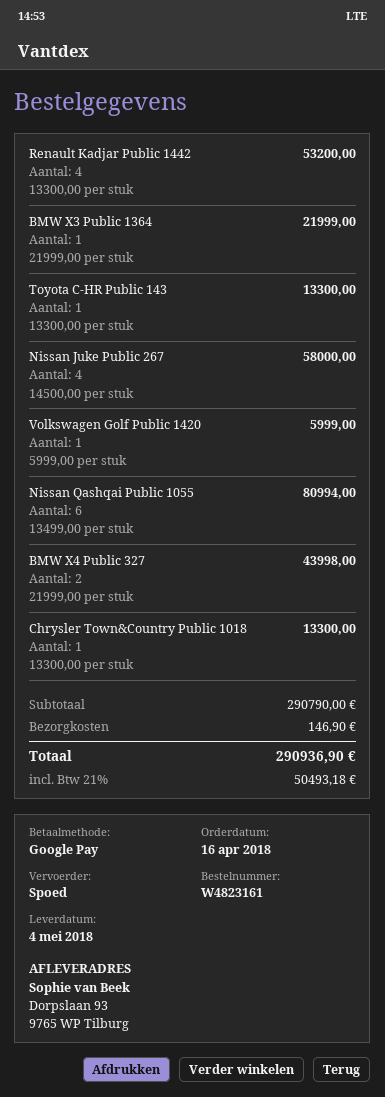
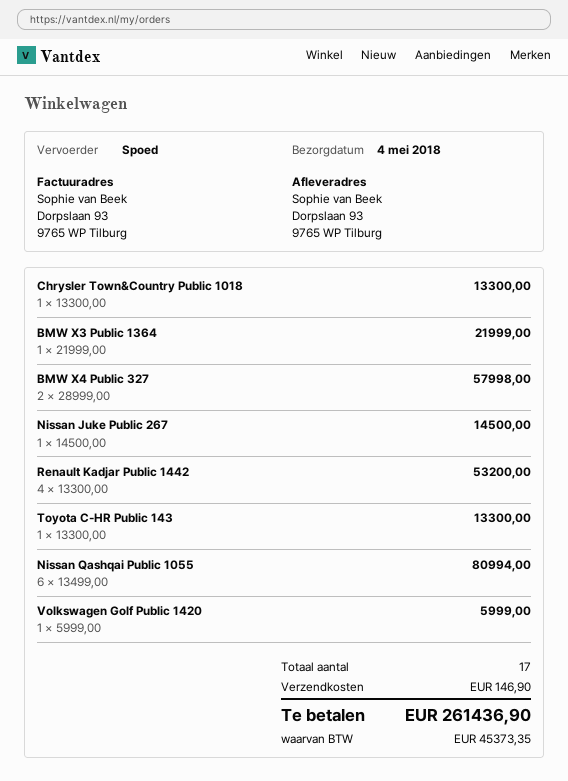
Nissan Juke Public 267: 4 x 14500.00 = 58000.00 -> 1 x 14500.00 = 14500.00
BMW X4 Public 327: 2 x 21999.00 = 43998.00 -> 2 x 28999.00 = 57998.00
tax: 50493.18 -> 45373.35
total: 290936.90 -> 261436.90

